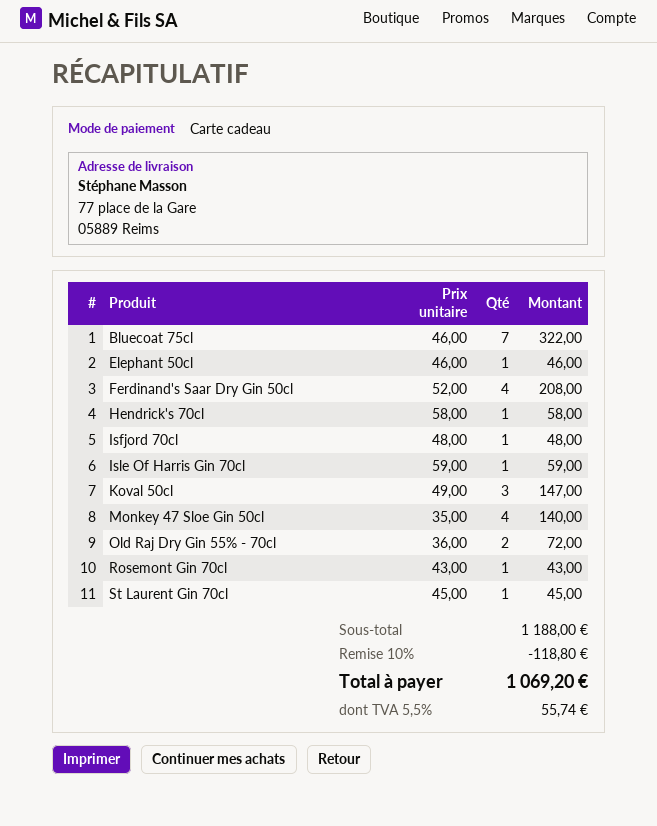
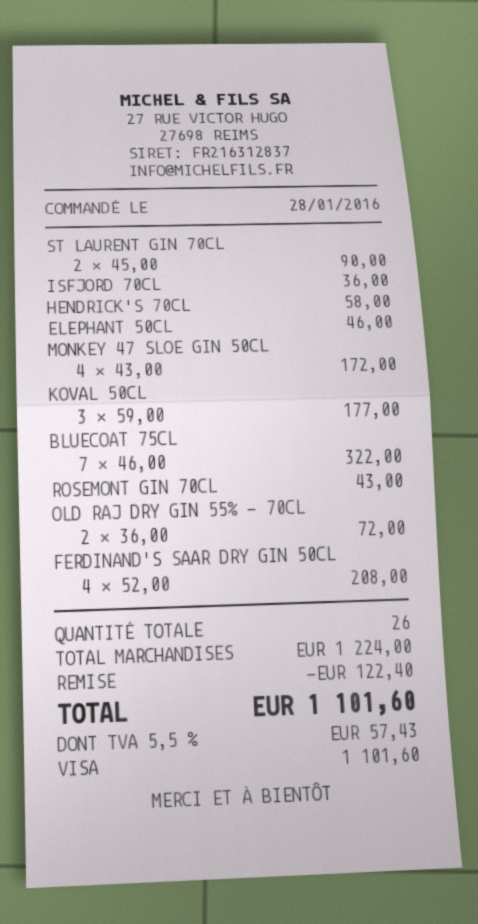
payment method: gift card -> Visa
Isfjord 70cl: 1 x 48.00 = 48.00 -> 1 x 36.00 = 36.00
Isle Of Harris Gin 70cl: 1 x 59.00 = 59.00 -> none
Koval 50cl: 3 x 49.00 = 147.00 -> 3 x 59.00 = 177.00
Monkey 47 Sloe Gin 50cl: 4 x 35.00 = 140.00 -> 4 x 43.00 = 172.00
St Laurent Gin 70cl: 1 x 45.00 = 45.00 -> 2 x 45.00 = 90.00
subtotal: 1188.00 -> 1224.00
discount: 118.80 -> 122.40
tax: 5.5% = 55.74 -> 5.5% = 57.43
total: 1069.20 -> 1101.60

